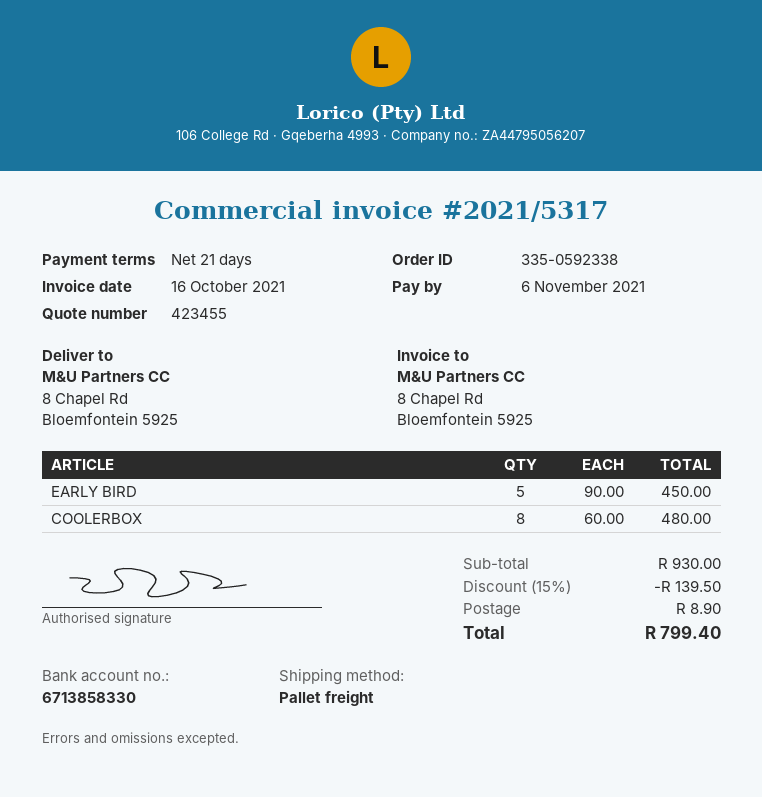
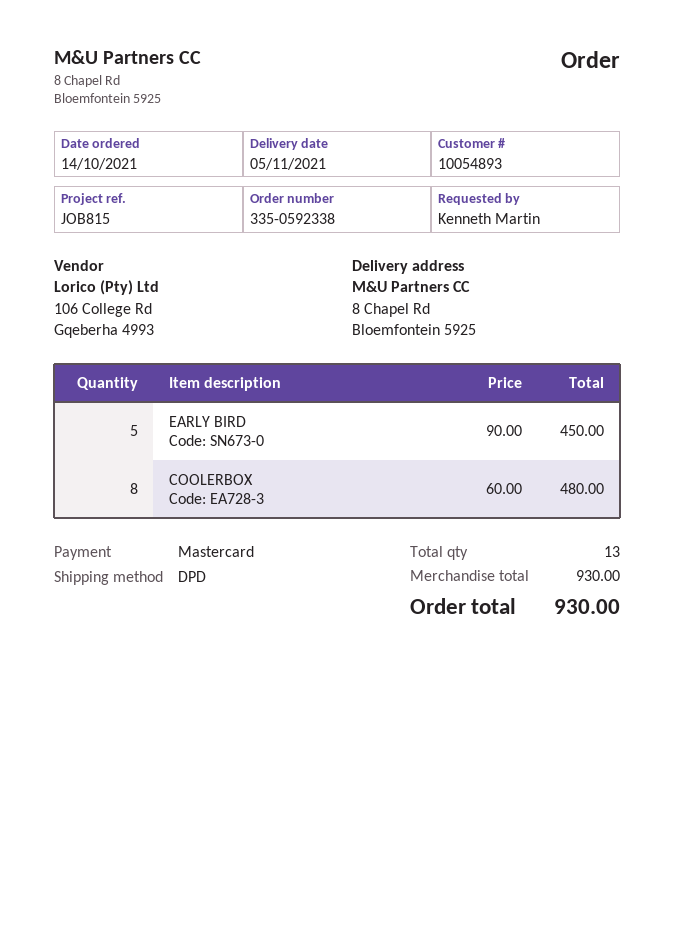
shipping method: pallet freight -> DPD
discount: 15% = 139.50 -> none
shipping: 8.90 -> none
total: 799.40 -> 930.00

